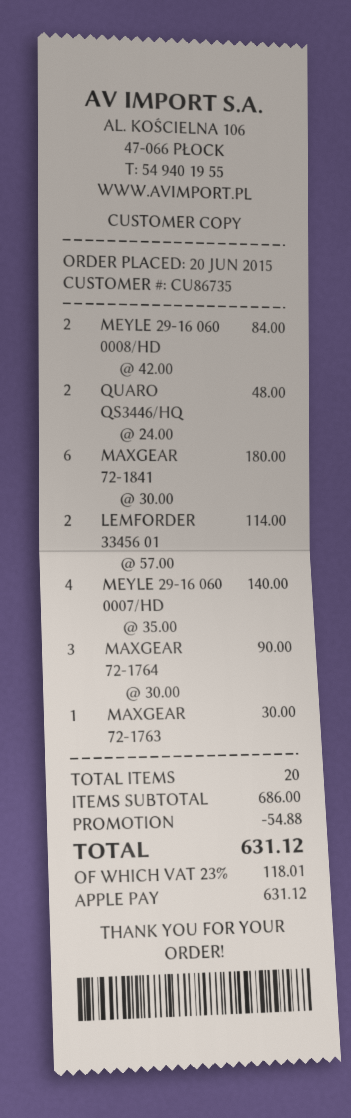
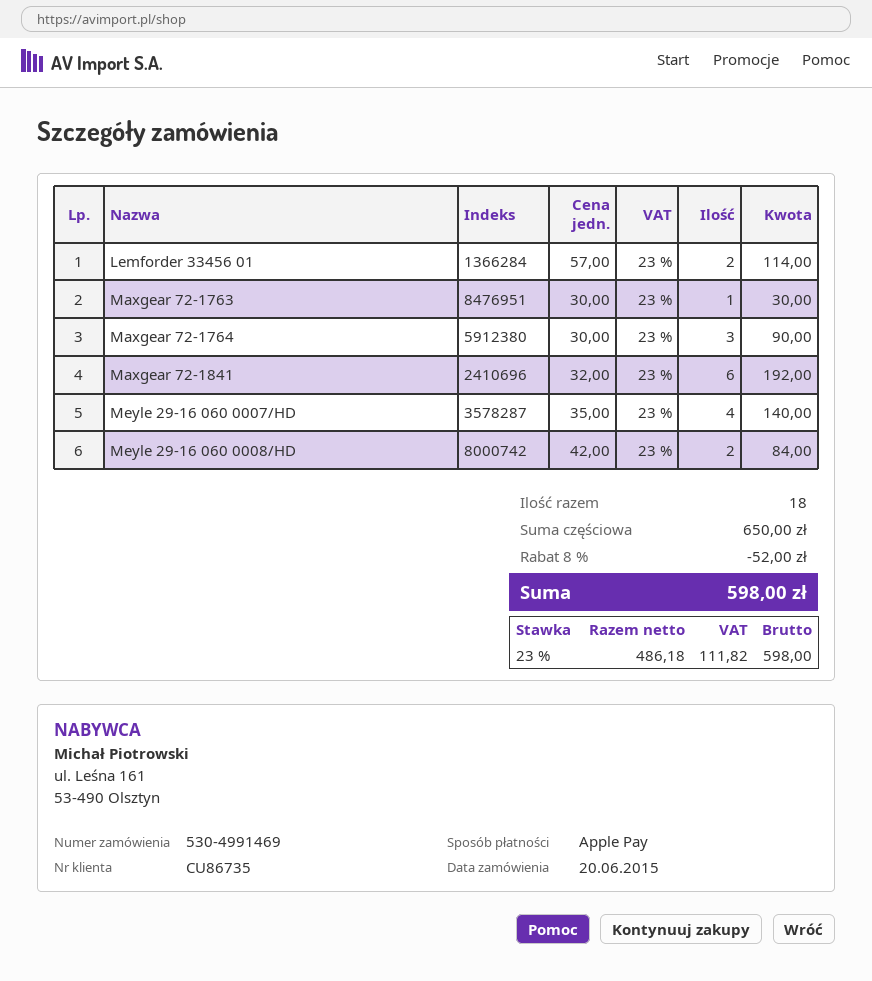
QUARO QS3446/HQ: 2 x 24.00 = 48.00 -> none
MAXGEAR 72-1841: 6 x 30.00 = 180.00 -> 6 x 32.00 = 192.00
total quantity: 20 -> 18
subtotal: 686.00 -> 650.00
discount: 54.88 -> 52.00
tax: 23% = 118.01 -> 23% = 111.82
total: 631.12 -> 598.00

